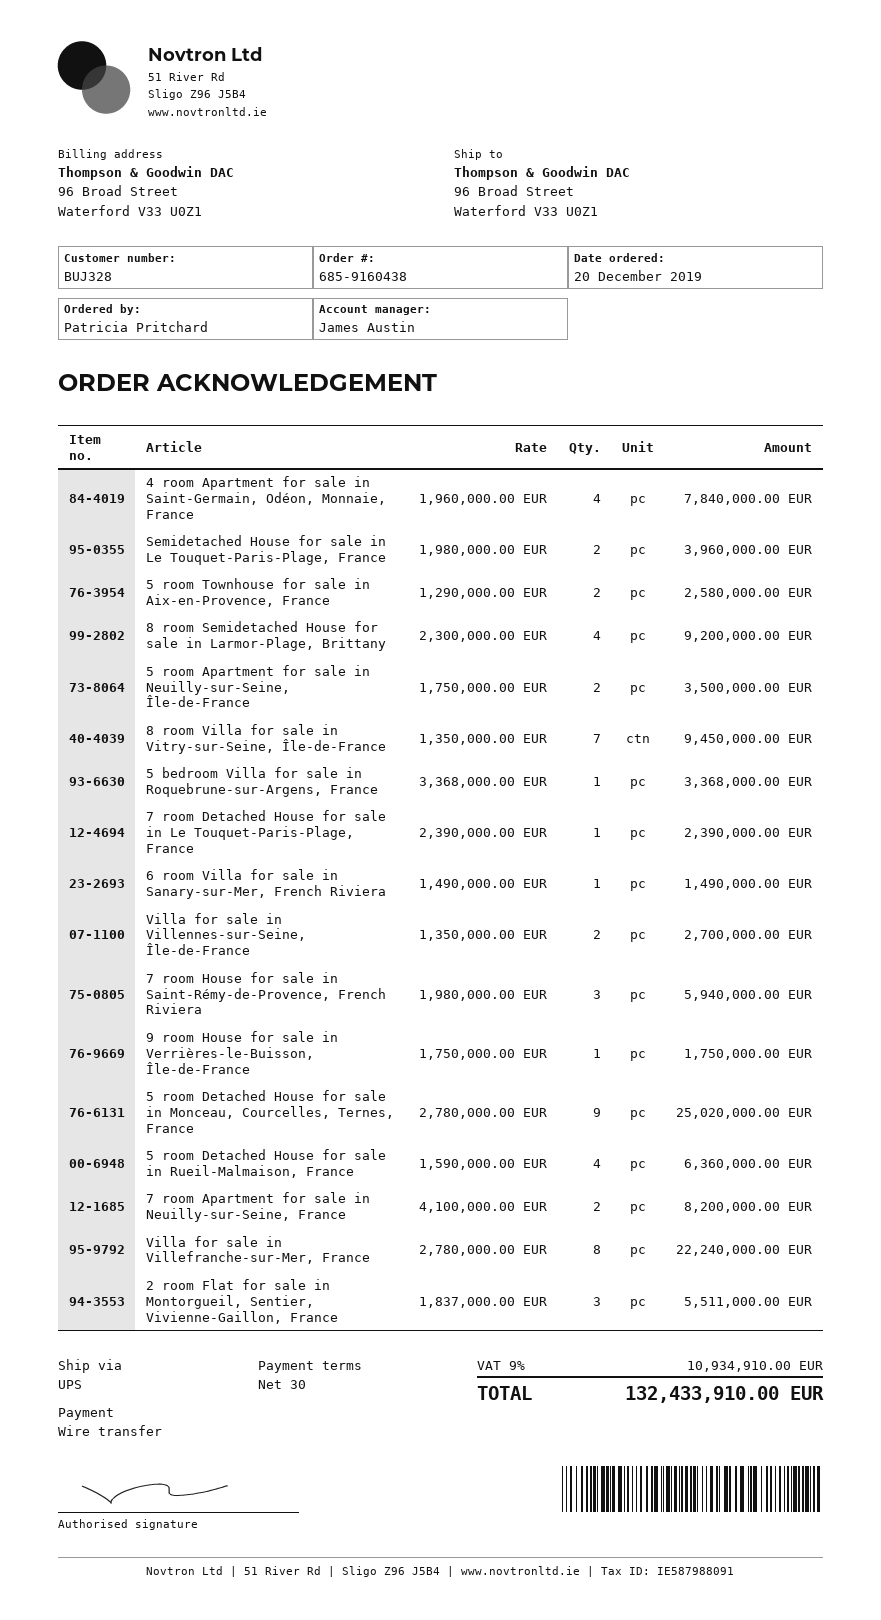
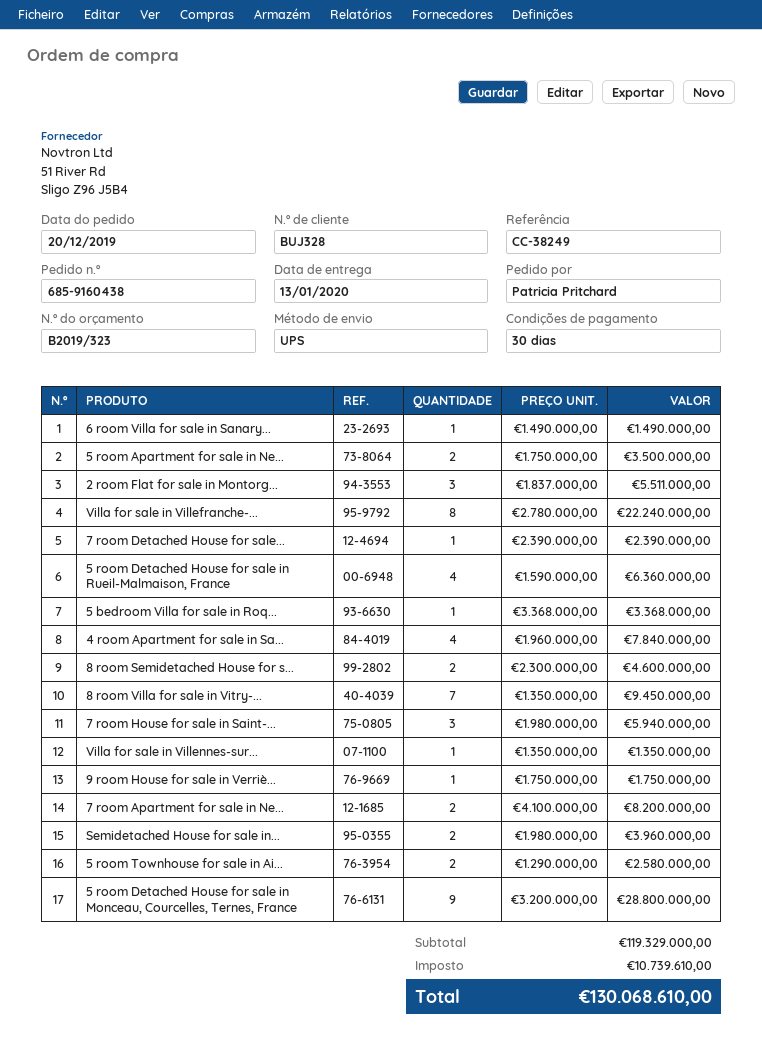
8 room Semidetached House for sale in Larmor-Plage, Brittany: 4 x 2300000.00 = 9200000.00 -> 2 x 2300000.00 = 4600000.00
Villa for sale in Villennes-sur-Seine, Île-de-France: 2 x 1350000.00 = 2700000.00 -> 1 x 1350000.00 = 1350000.00
5 room Detached House for sale in Monceau, Courcelles, Ternes, France: 9 x 2780000.00 = 25020000.00 -> 9 x 3200000.00 = 28800000.00
tax: 10934910.00 -> 10739610.00
total: 132433910.00 -> 130068610.00

